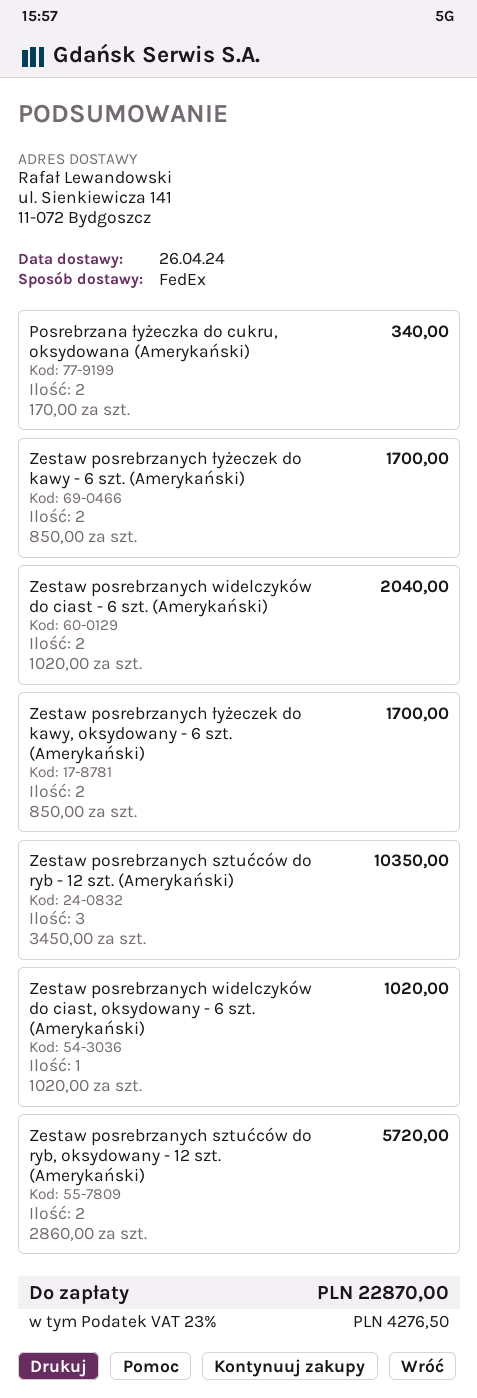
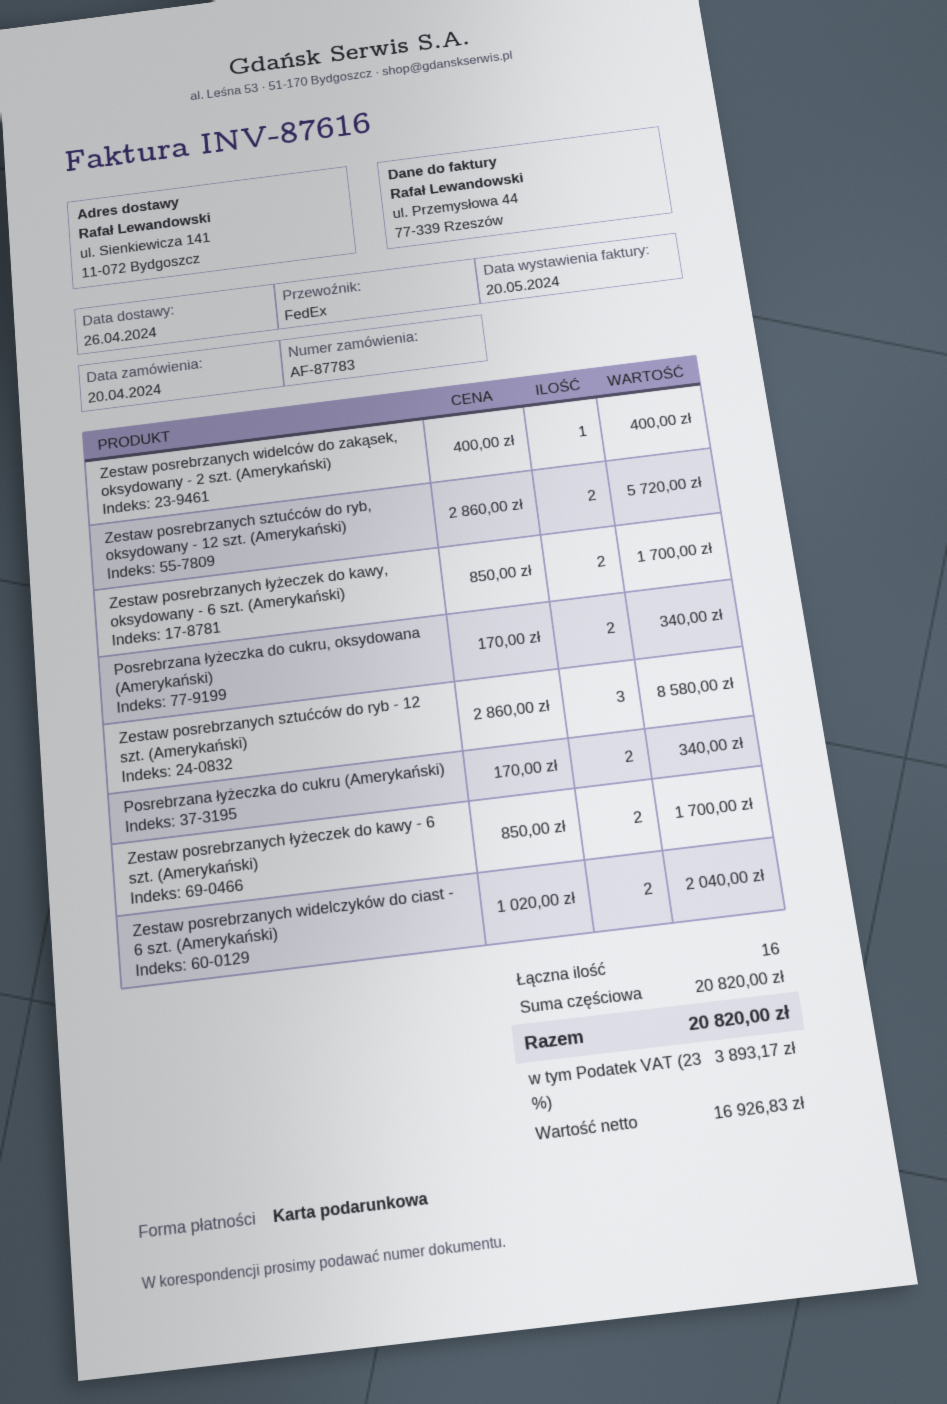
Zestaw posrebrzanych sztućców do ryb - 12 szt. (Amerykański): 3 x 3450.00 = 10350.00 -> 3 x 2860.00 = 8580.00
Zestaw posrebrzanych widelczyków do ciast, oksydowany - 6 szt. (Amerykański): 1 x 1020.00 = 1020.00 -> none
Zestaw posrebrzanych widelców do zakąsek, oksydowany - 2 szt. (Amerykański): none -> 1 x 400.00 = 400.00
Posrebrzana łyżeczka do cukru (Amerykański): none -> 2 x 170.00 = 340.00
tax: 23% = 4276.50 -> 23% = 3893.17
total: 22870.00 -> 20820.00

